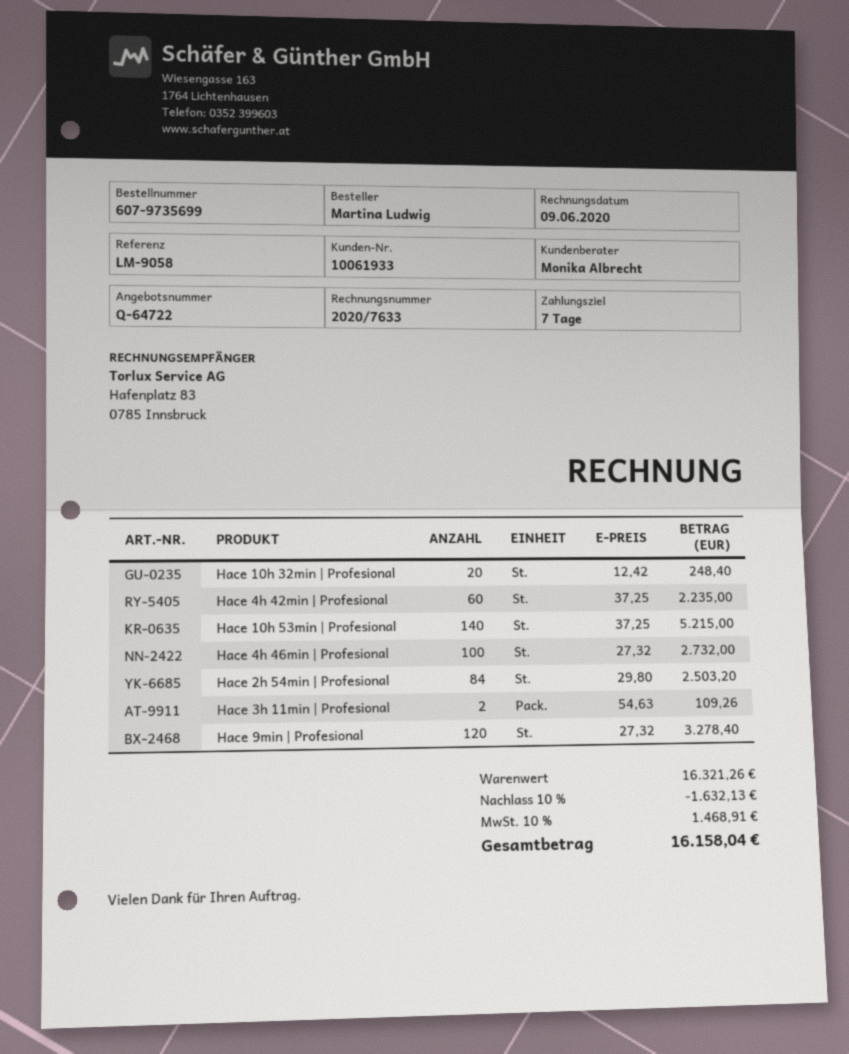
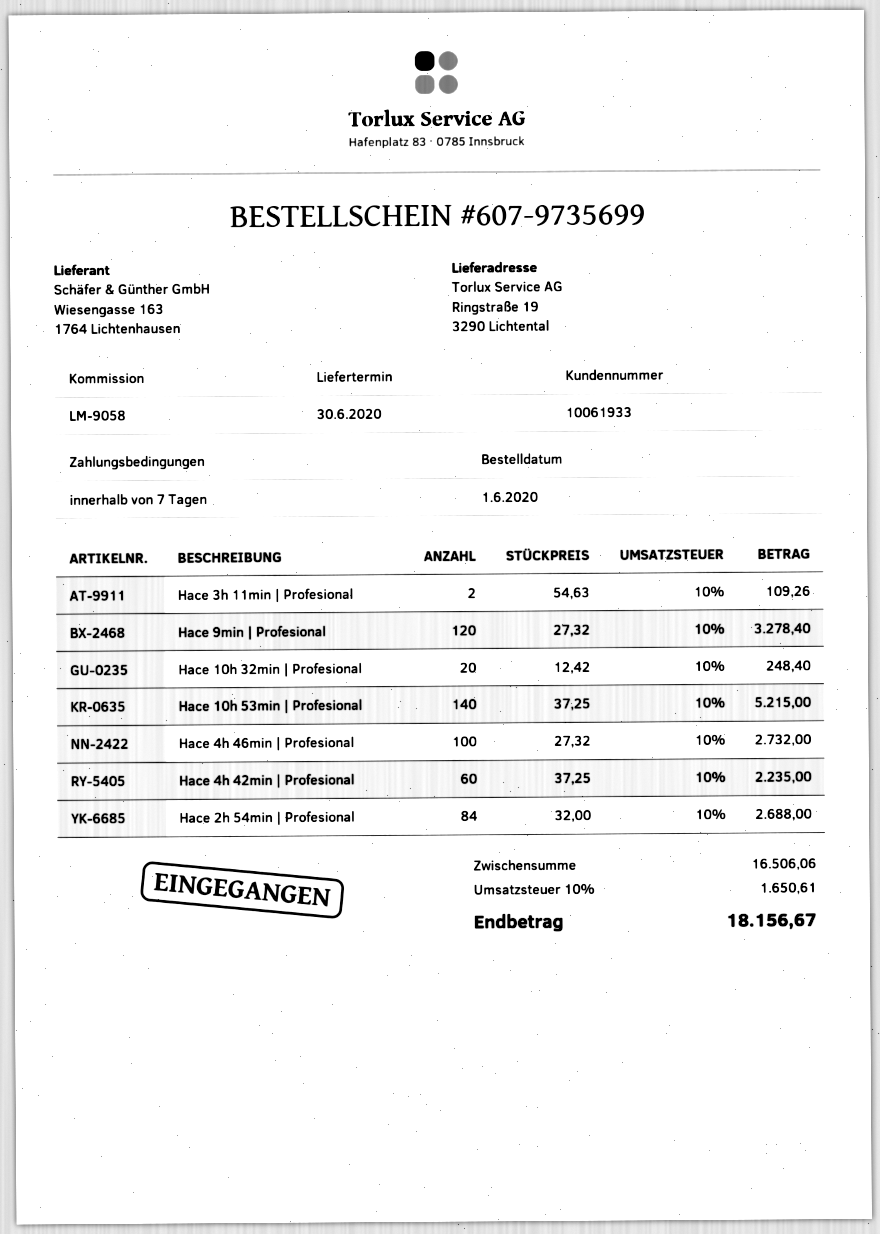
Hace 2h 54min | Profesional: 84 x 29.80 = 2503.20 -> 84 x 32.00 = 2688.00
subtotal: 16321.26 -> 16506.06
discount: 10% = 1632.13 -> none
tax: 10% = 1468.91 -> 10% = 1650.61
total: 16158.04 -> 18156.67

